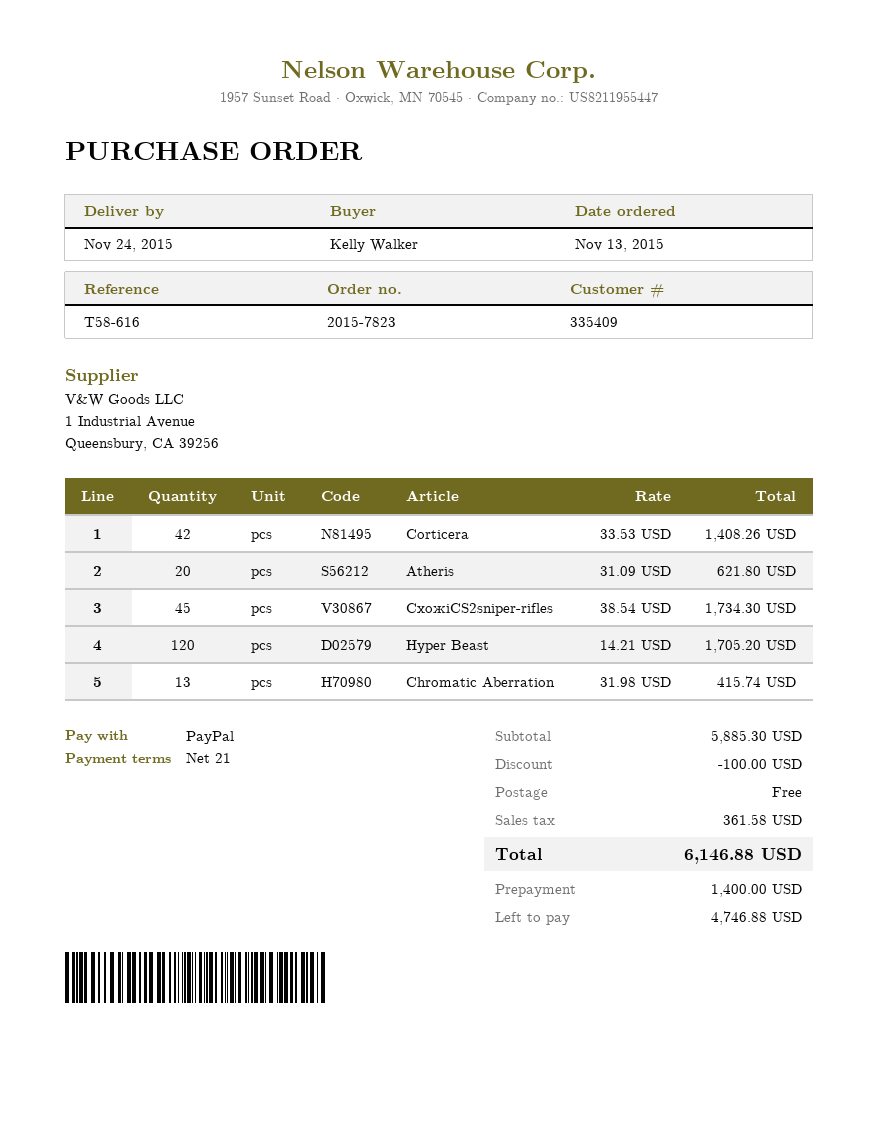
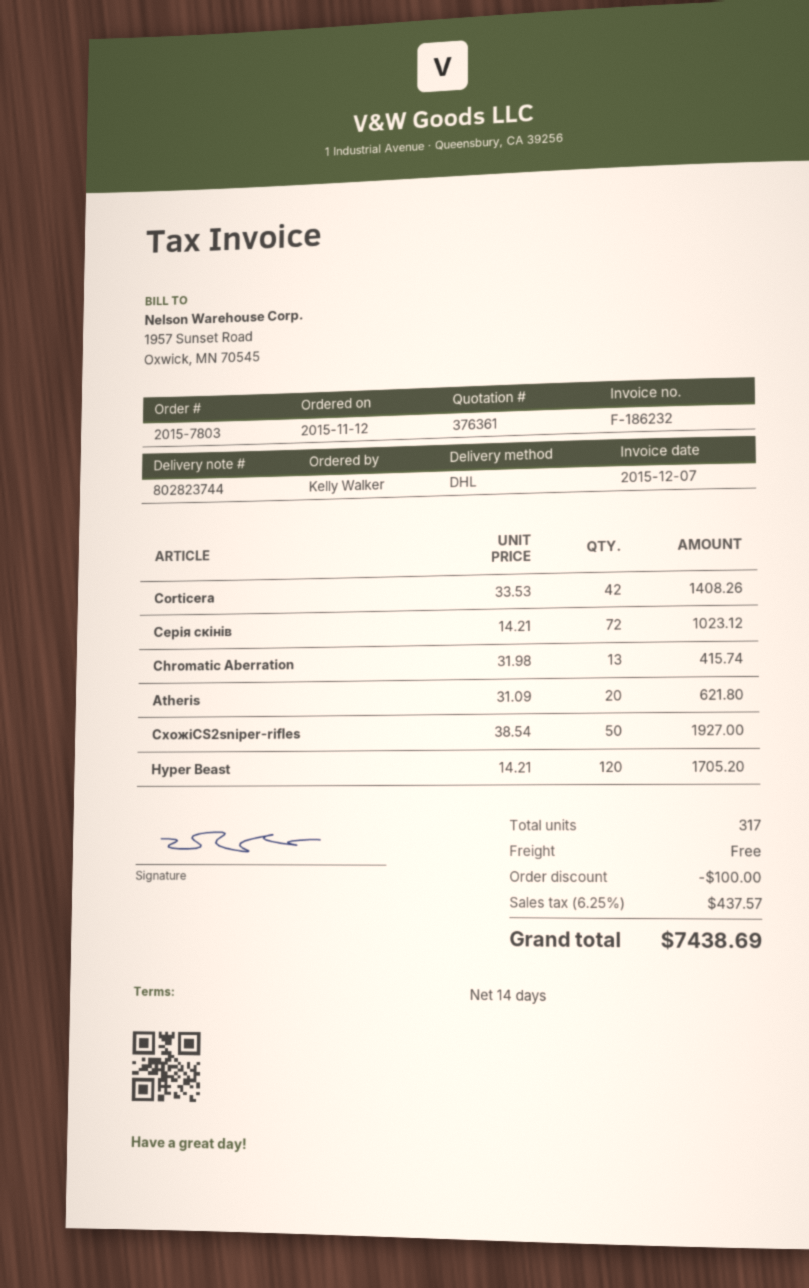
order number: 2015-7823 -> 2015-7803
order date: 2015-11-13 -> 2015-11-12
payment terms: 21 days -> 14 days
СхожіCS2sniper-rifles: 45 x 38.54 = 1734.30 -> 50 x 38.54 = 1927.00
Серія скінів: none -> 72 x 14.21 = 1023.12
tax: 361.58 -> 437.57
total: 6146.88 -> 7438.69

